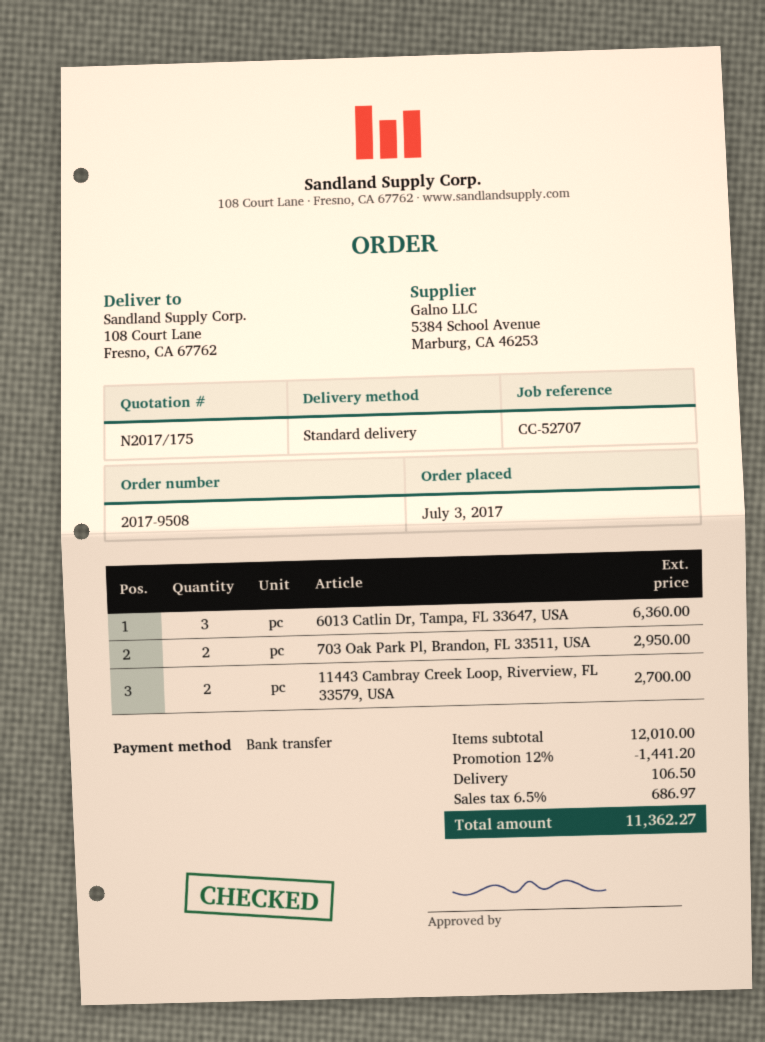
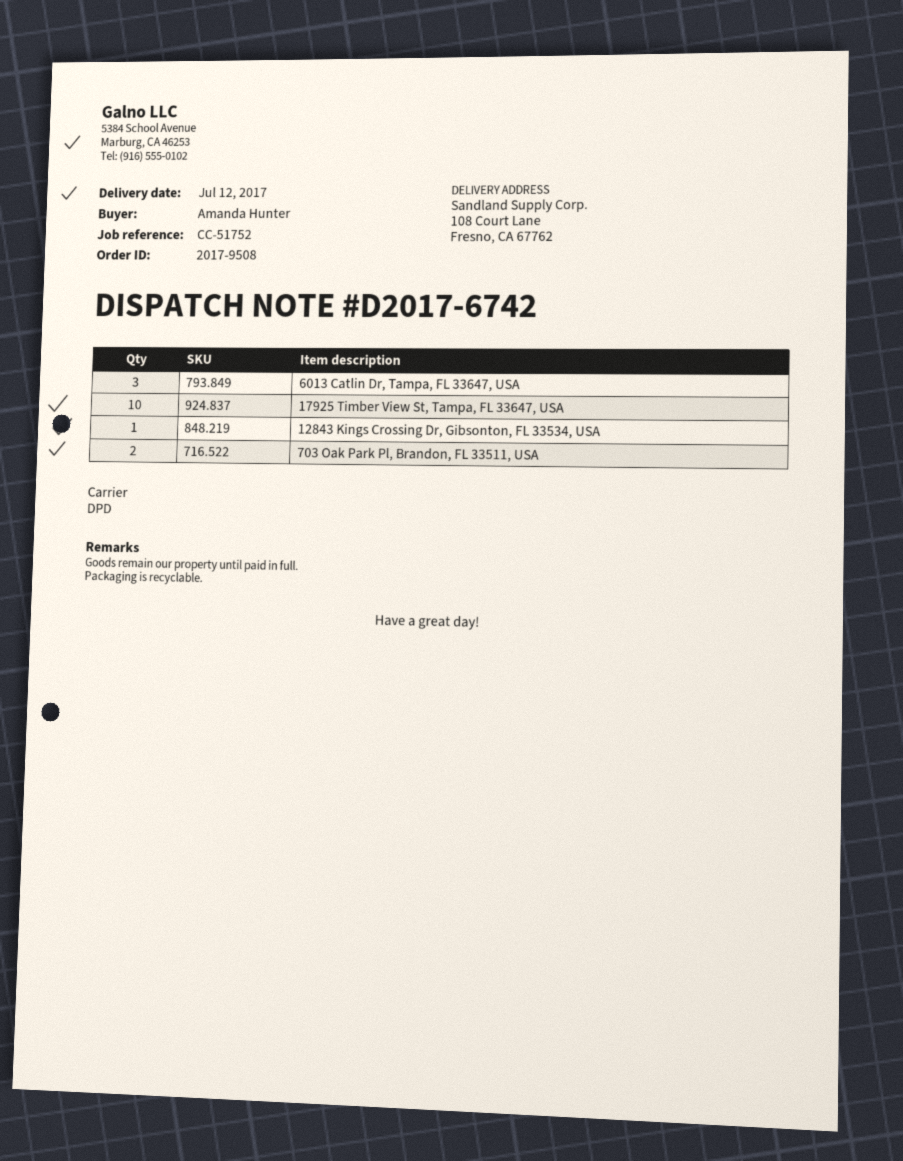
reference: CC-52707 -> CC-51752
shipping method: standard -> DPD
11443 Cambray Creek Loop, Riverview, FL 33579, USA: 2 -> none
17925 Timber View St, Tampa, FL 33647, USA: none -> 10
12843 Kings Crossing Dr, Gibsonton, FL 33534, USA: none -> 1

